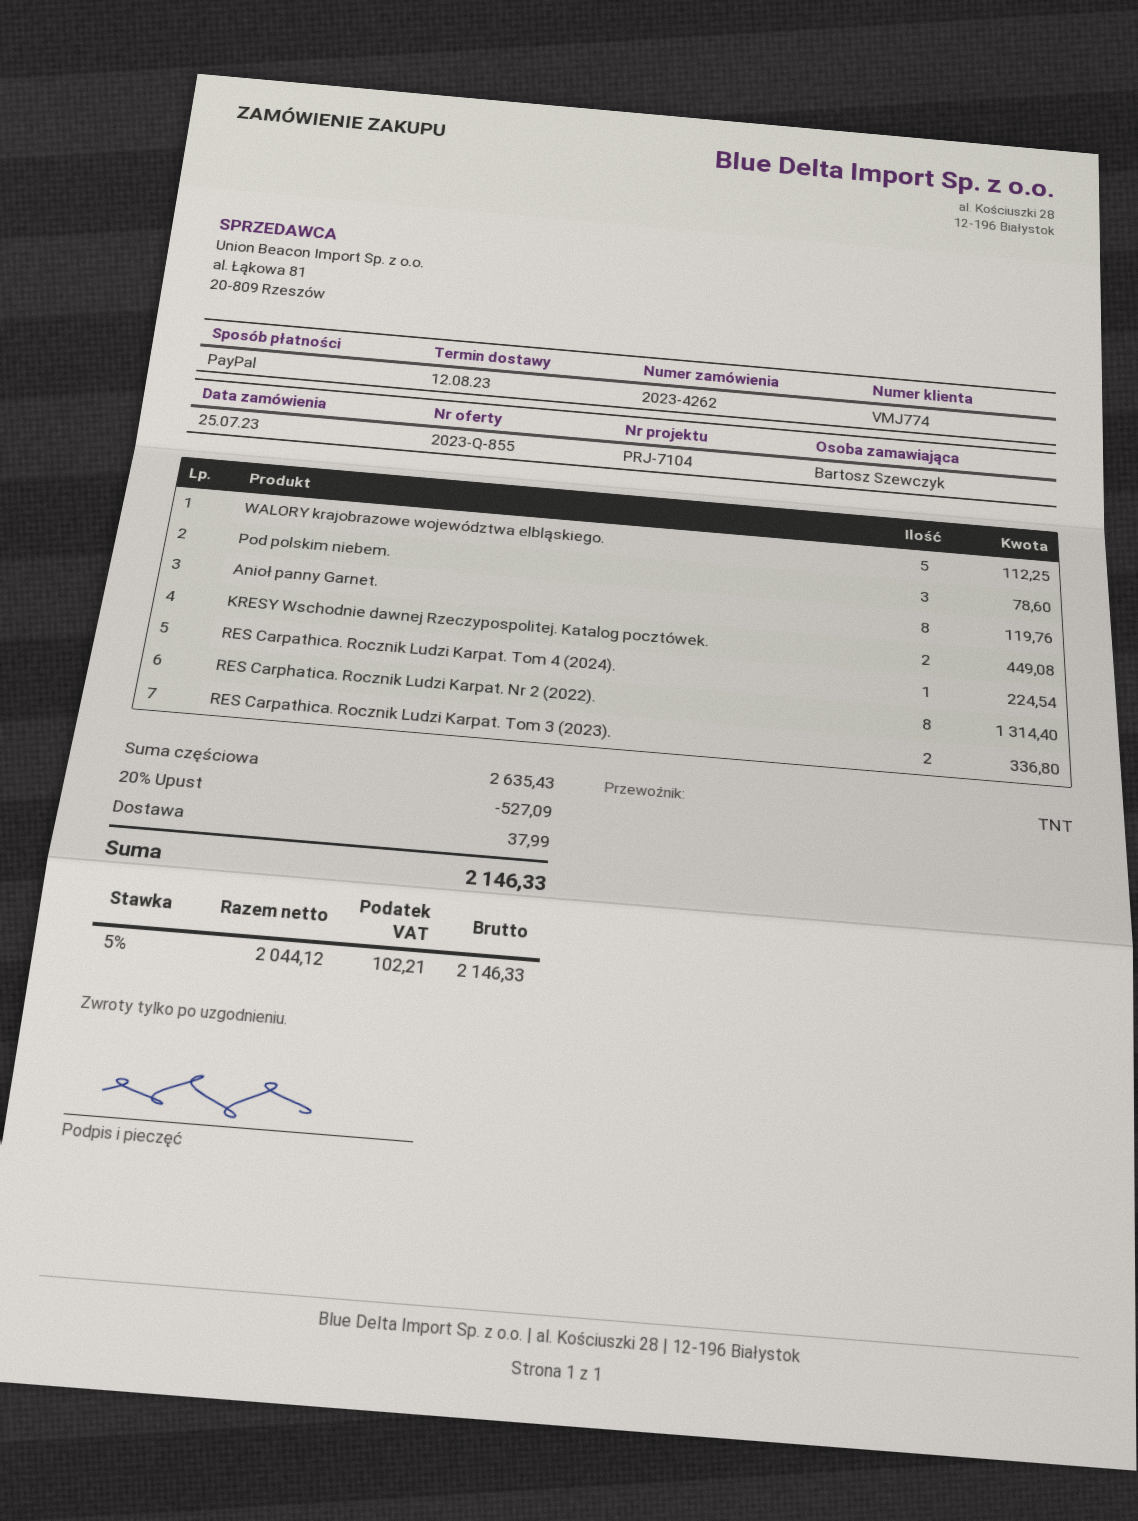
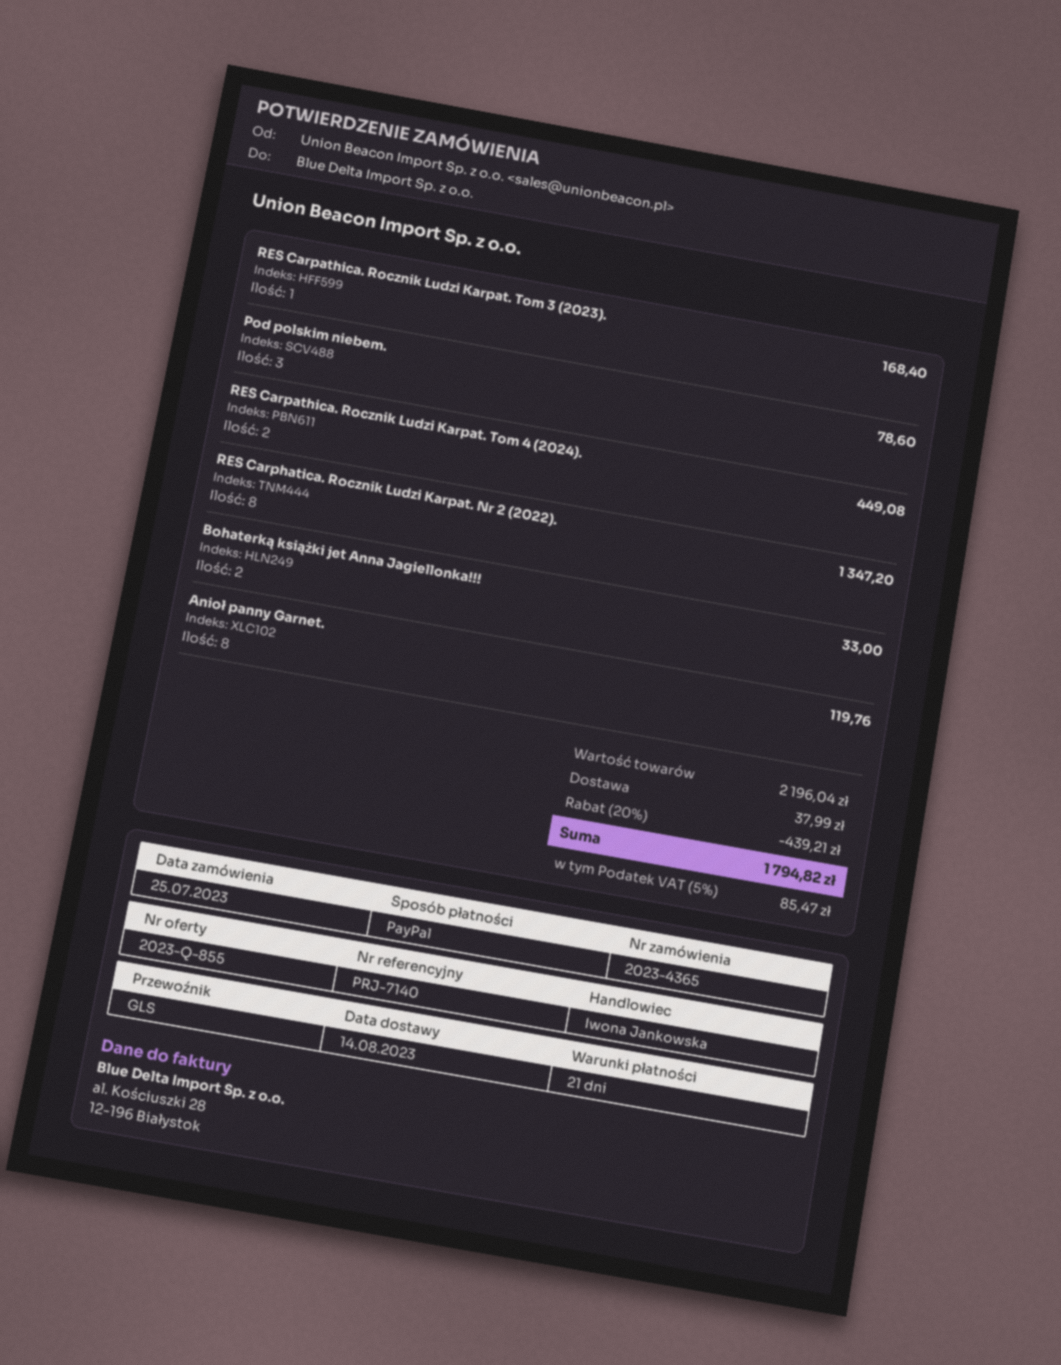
order number: 2023-4262 -> 2023-4365
delivery date: 2023-08-12 -> 2023-08-14
reference: PRJ-7104 -> PRJ-7140
shipping method: TNT -> GLS
WALORY krajobrazowe województwa elbląskiego.: 5 for 112.25 -> none
KRESY Wschodnie dawnej Rzeczypospolitej. Katalog pocztówek.: 2 for 449.08 -> none
RES Carpathica. Rocznik Ludzi Karpat. Tom 4 (2024).: 1 for 224.54 -> 2 for 449.08
RES Carphatica. Rocznik Ludzi Karpat. Nr 2 (2022).: 8 for 1314.40 -> 8 for 1347.20
RES Carpathica. Rocznik Ludzi Karpat. Tom 3 (2023).: 2 for 336.80 -> 1 for 168.40
Bohaterką książki jet Anna Jagiellonka!!!: none -> 2 for 33.00
subtotal: 2635.43 -> 2196.04
discount: 20% = 527.09 -> 20% = 439.21
tax: 5% = 102.21 -> 5% = 85.47
total: 2146.33 -> 1794.82

